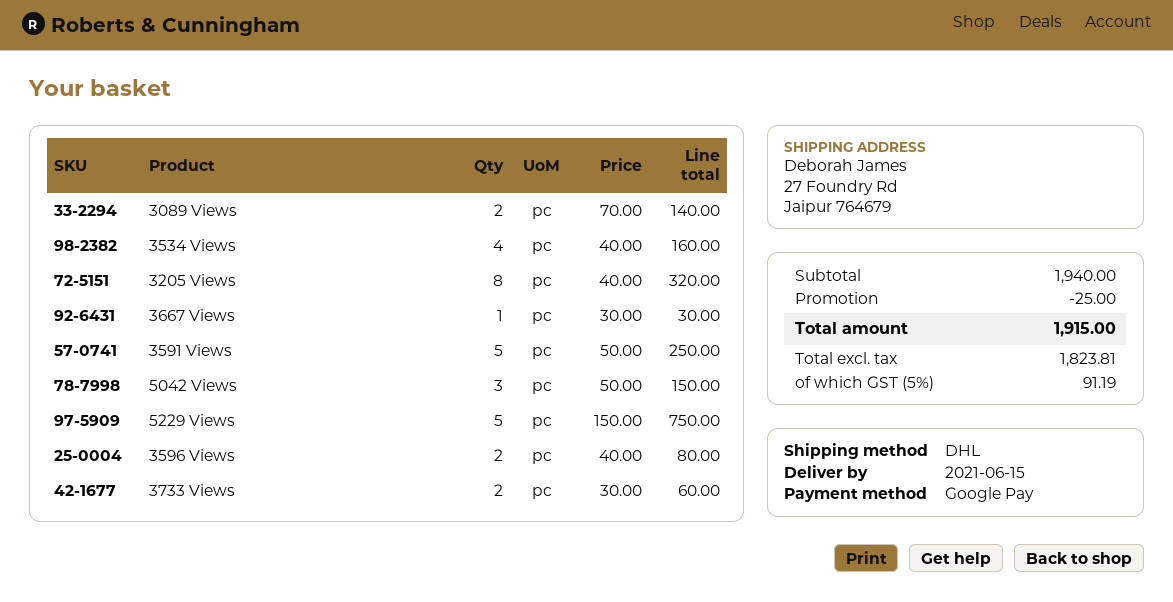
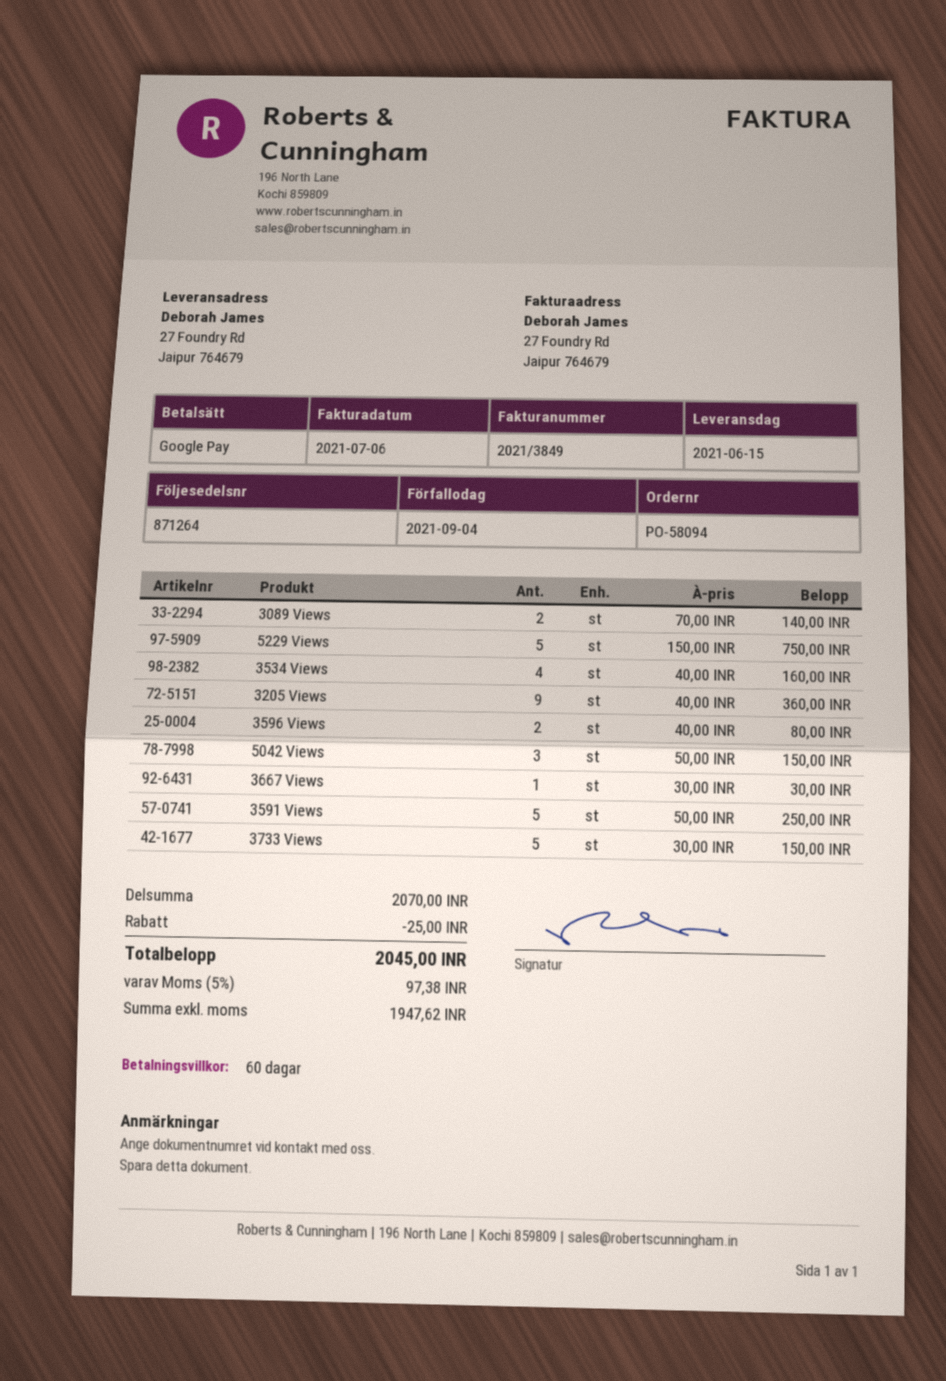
3205 Views: 8 x 40.00 = 320.00 -> 9 x 40.00 = 360.00
3733 Views: 2 x 30.00 = 60.00 -> 5 x 30.00 = 150.00
subtotal: 1940.00 -> 2070.00
net: 1823.81 -> 1947.62
tax: 5% = 91.19 -> 5% = 97.38
total: 1915.00 -> 2045.00

